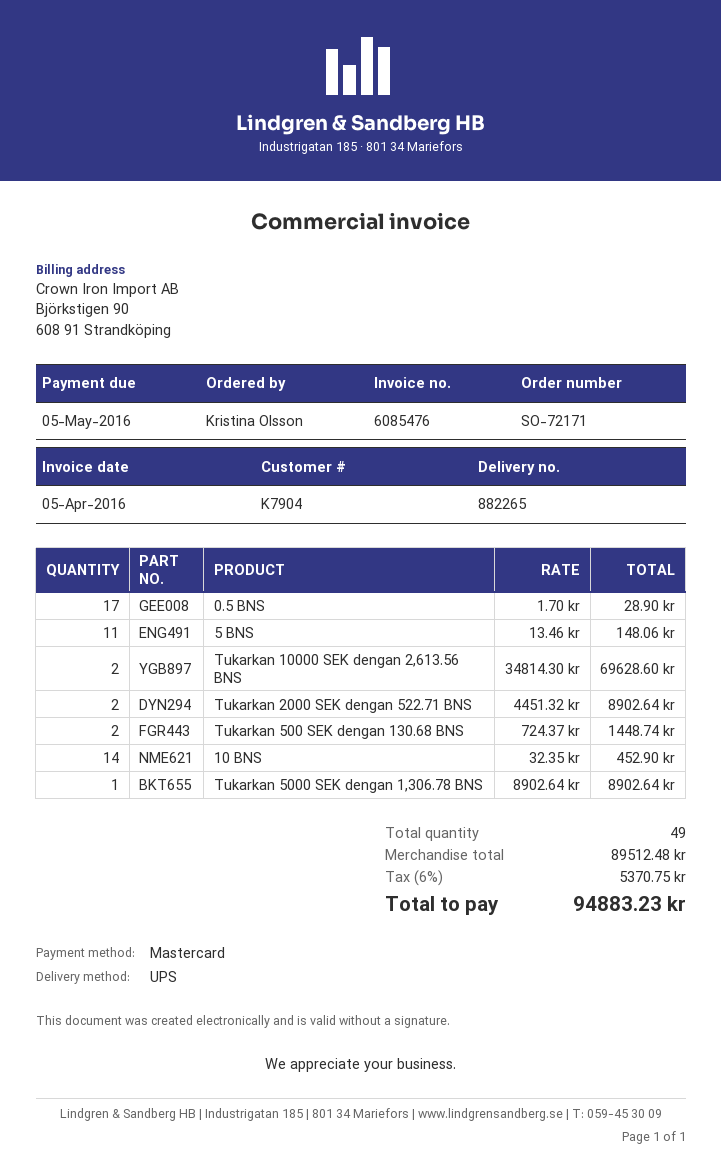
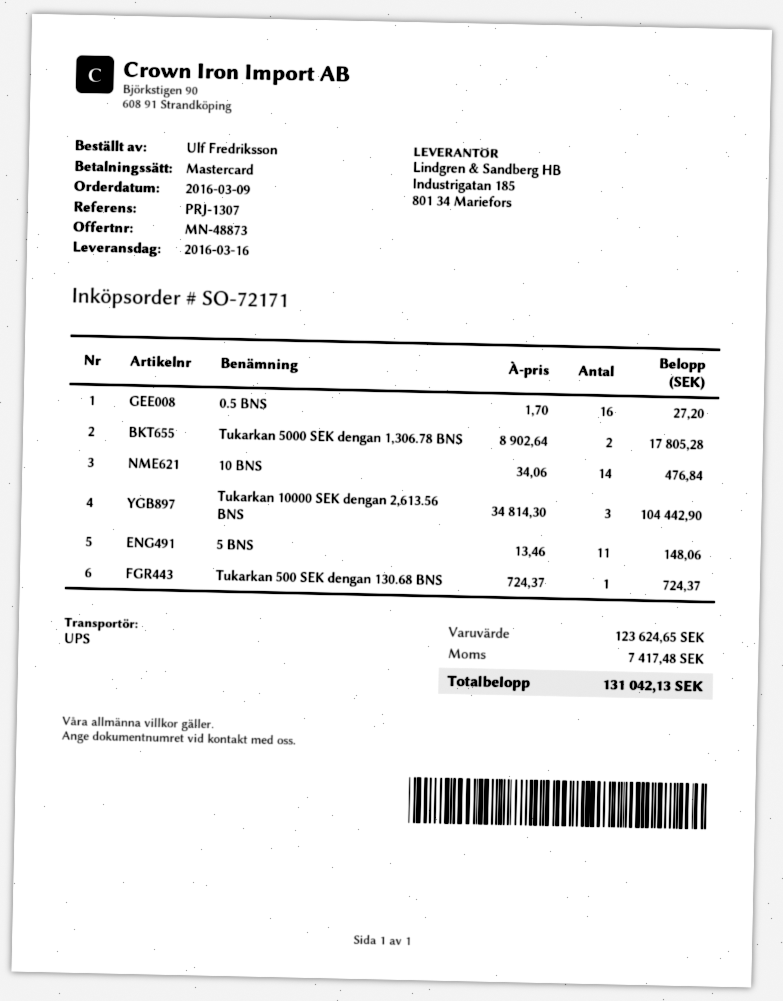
ordered by: Kristina Olsson -> Ulf Fredriksson
0.5 BNS: 17 x 1.70 = 28.90 -> 16 x 1.70 = 27.20
Tukarkan 10000 SEK dengan 2,613.56 BNS: 2 x 34814.30 = 69628.60 -> 3 x 34814.30 = 104442.90
Tukarkan 2000 SEK dengan 522.71 BNS: 2 x 4451.32 = 8902.64 -> none
Tukarkan 500 SEK dengan 130.68 BNS: 2 x 724.37 = 1448.74 -> 1 x 724.37 = 724.37
10 BNS: 14 x 32.35 = 452.90 -> 14 x 34.06 = 476.84
Tukarkan 5000 SEK dengan 1,306.78 BNS: 1 x 8902.64 = 8902.64 -> 2 x 8902.64 = 17805.28
subtotal: 89512.48 -> 123624.65
tax: 5370.75 -> 7417.48
total: 94883.23 -> 131042.13

